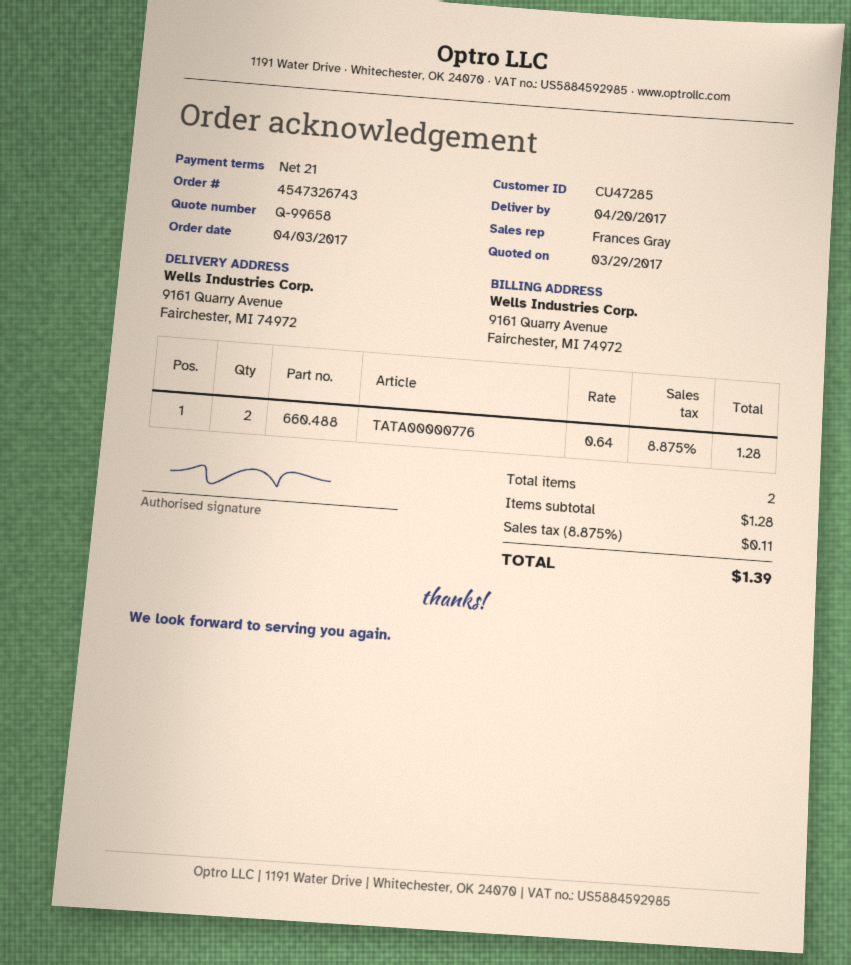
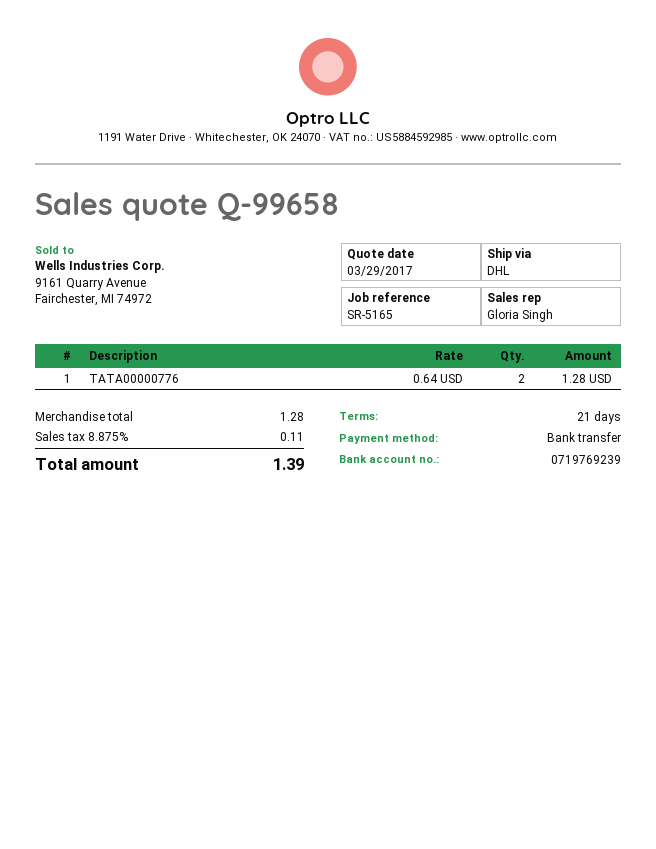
sales rep: Frances Gray -> Gloria Singh

